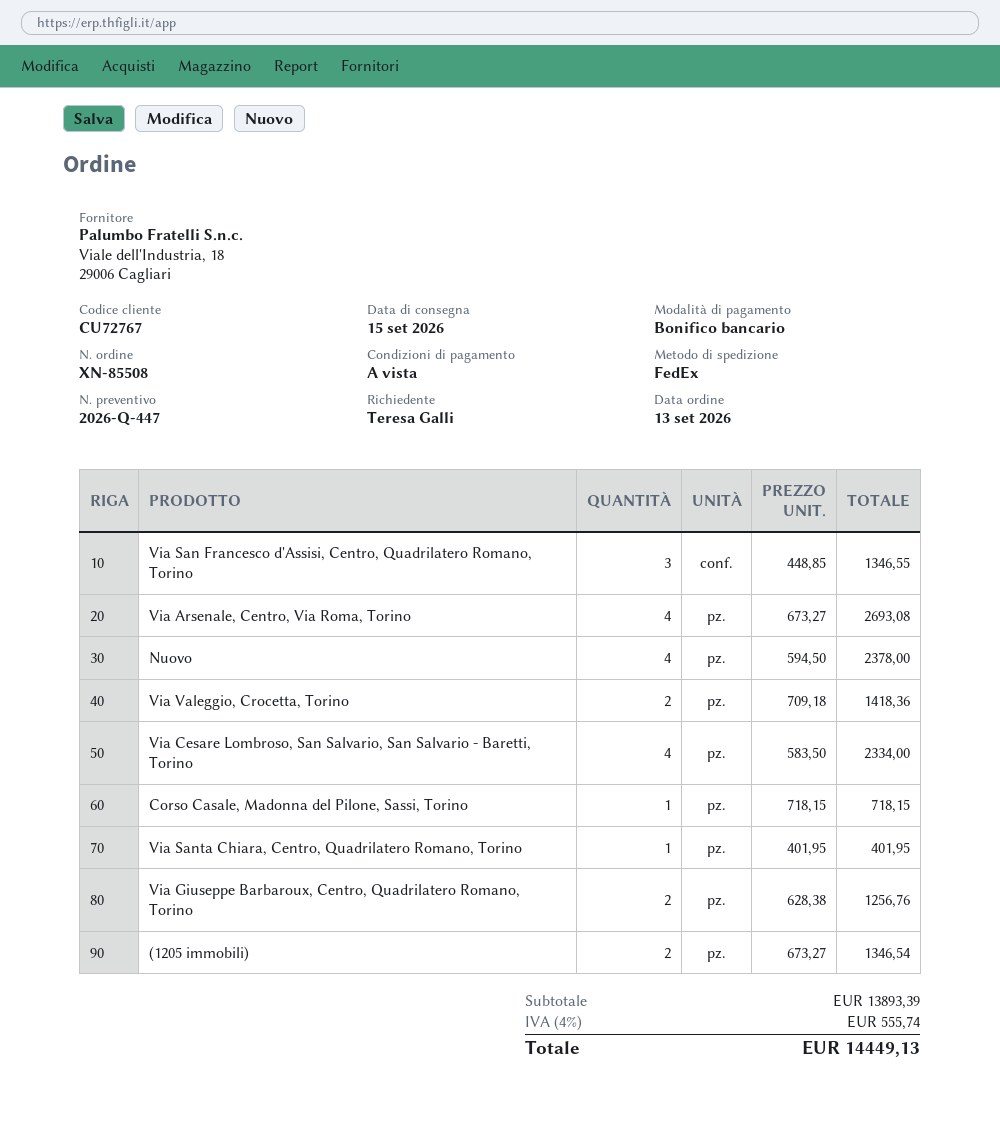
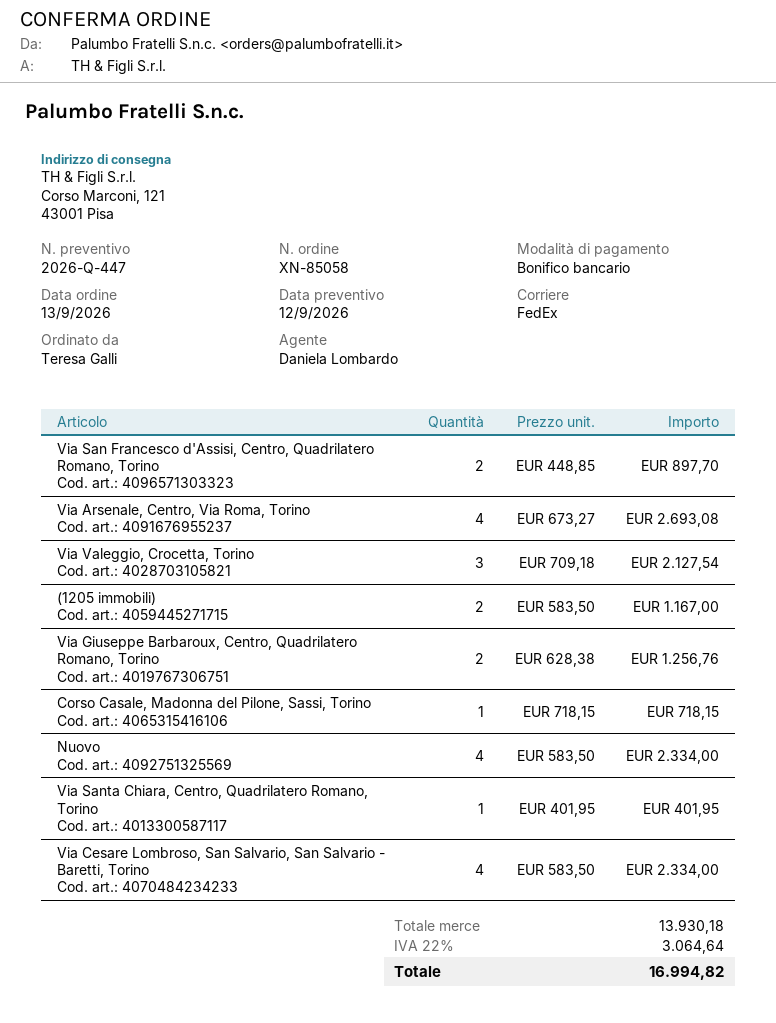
order number: XN-85508 -> XN-85058
Via San Francesco d'Assisi, Centro, Quadrilatero Romano, Torino: 3 x 448.85 = 1346.55 -> 2 x 448.85 = 897.70
Nuovo: 4 x 594.50 = 2378.00 -> 4 x 583.50 = 2334.00
Via Valeggio, Crocetta, Torino: 2 x 709.18 = 1418.36 -> 3 x 709.18 = 2127.54
(1205 immobili): 2 x 673.27 = 1346.54 -> 2 x 583.50 = 1167.00
subtotal: 13893.39 -> 13930.18
tax: 4% = 555.74 -> 22% = 3064.64
total: 14449.13 -> 16994.82

